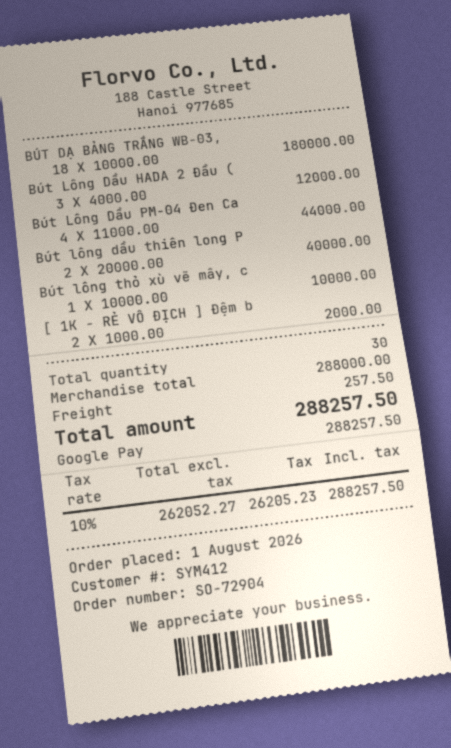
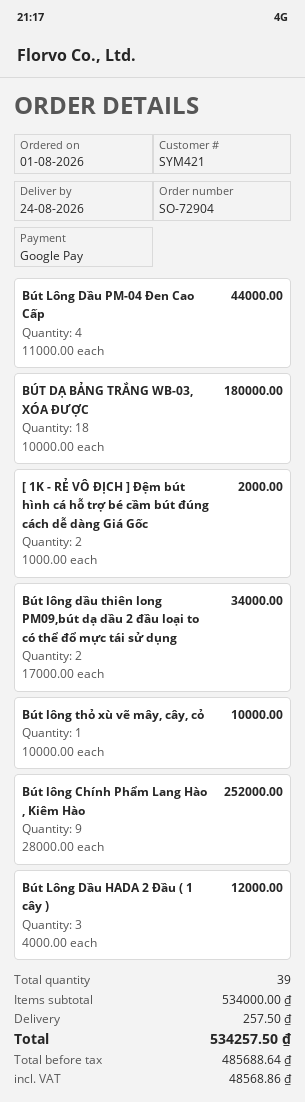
customer number: SYM412 -> SYM421
Bút lông dầu thiên long P: 2 x 20000.00 = 40000.00 -> 2 x 17000.00 = 34000.00
Bút lông Chính Phẩm Lang Hào , Kiêm Hào: none -> 9 x 28000.00 = 252000.00
total quantity: 30 -> 39
subtotal: 288000.00 -> 534000.00
net: 262052.27 -> 485688.64
tax: 26205.23 -> 48568.86
total: 288257.50 -> 534257.50

